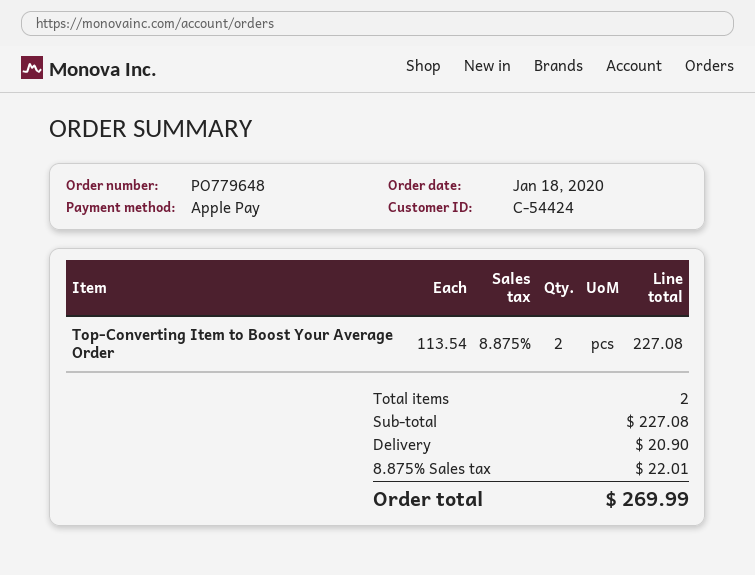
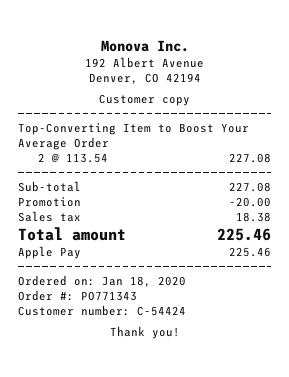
order number: PO779648 -> PO771343
discount: none -> 20.00
shipping: 20.90 -> none
tax: 22.01 -> 18.38
total: 269.99 -> 225.46

